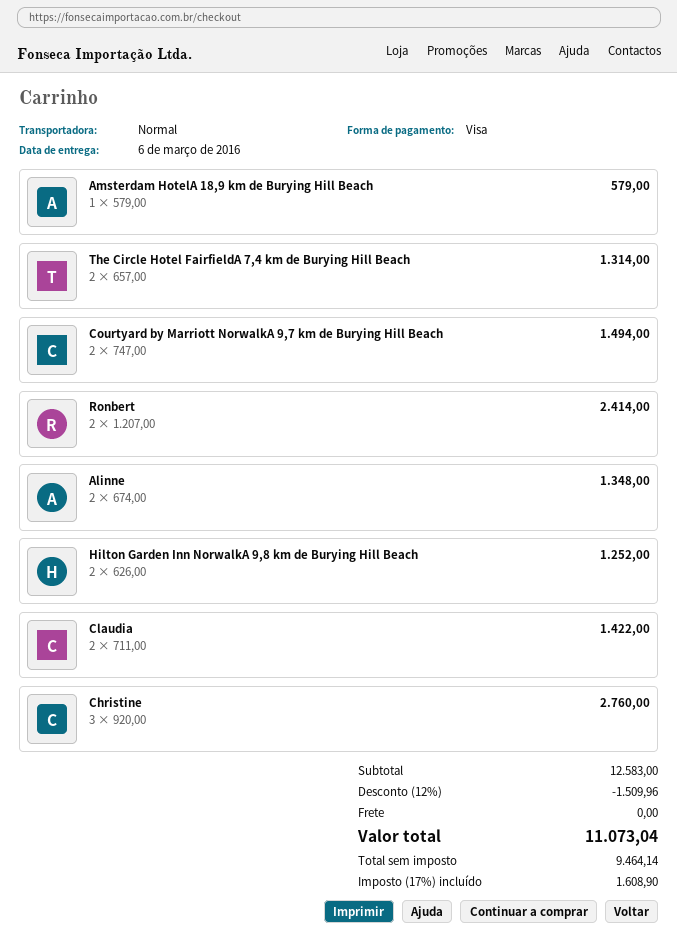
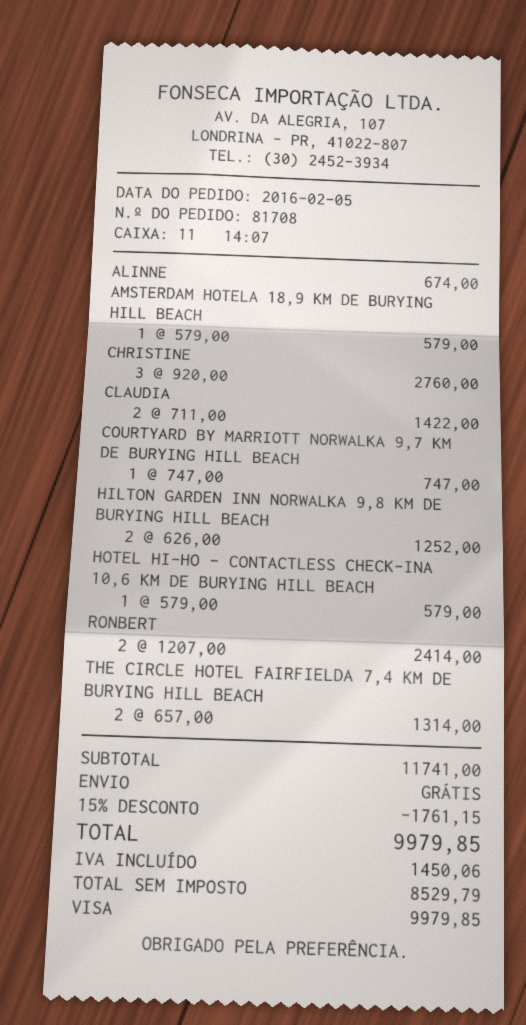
Courtyard by Marriott NorwalkA 9,7 km de Burying Hill Beach: 2 x 747.00 = 1494.00 -> 1 x 747.00 = 747.00
Alinne: 2 x 674.00 = 1348.00 -> 1 x 674.00 = 674.00
HOTEL HI-HO - CONTACTLESS CHECK-INA 10,6 KM DE BURYING HILL BEACH: none -> 1 x 579.00 = 579.00
subtotal: 12583.00 -> 11741.00
discount: 12% = 1509.96 -> 15% = 1761.15
net: 9464.14 -> 8529.79
tax: 1608.90 -> 1450.06
total: 11073.04 -> 9979.85

